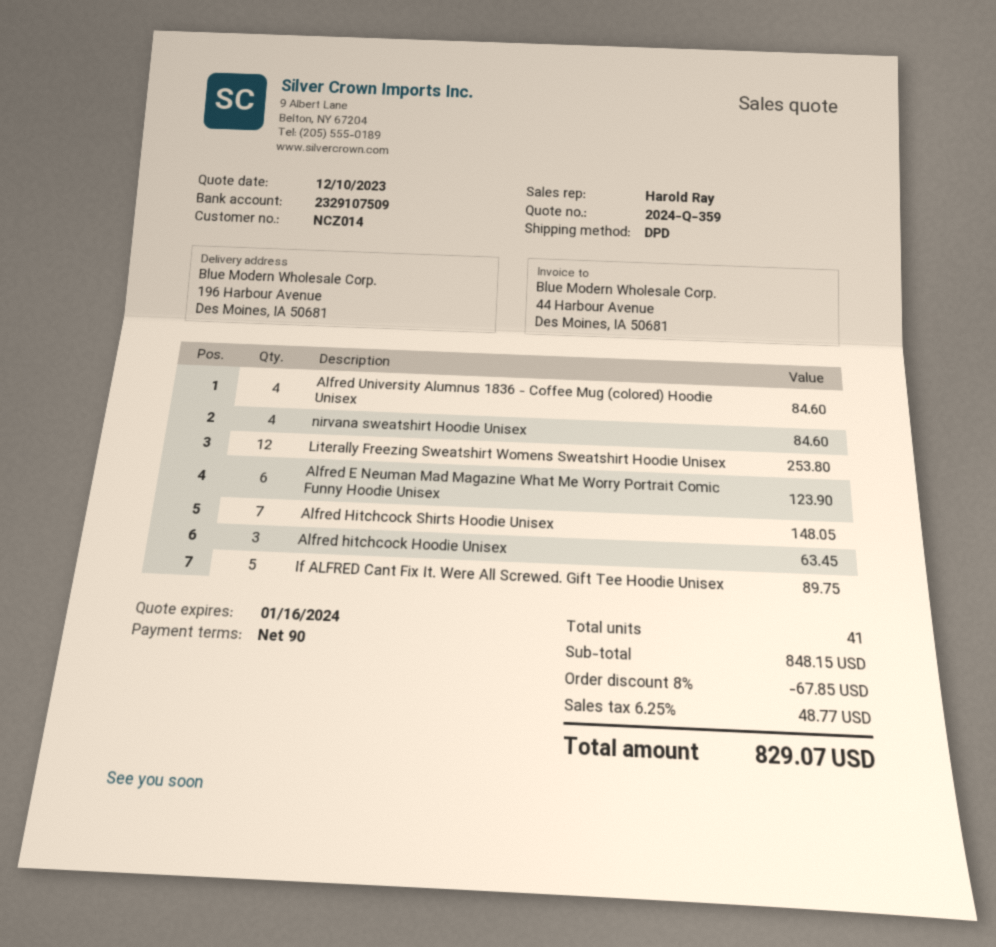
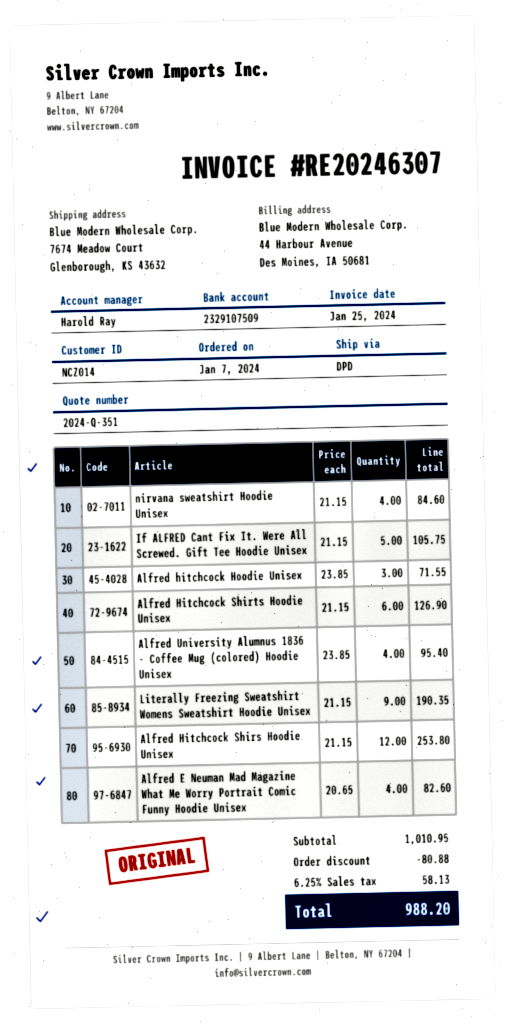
quote number: 2024-Q-359 -> 2024-Q-351
ship to: 196 Harbour Avenue, Des Moines, IA 50681 -> 7674 Meadow Court, Glenborough, KS 43632
Alfred University Alumnus 1836 - Coffee Mug (colored) Hoodie Unisex: 4 for 84.60 -> 4 for 95.40
Literally Freezing Sweatshirt Womens Sweatshirt Hoodie Unisex: 12 for 253.80 -> 9 for 190.35
Alfred E Neuman Mad Magazine What Me Worry Portrait Comic Funny Hoodie Unisex: 6 for 123.90 -> 4 for 82.60
Alfred Hitchcock Shirts Hoodie Unisex: 7 for 148.05 -> 6 for 126.90
Alfred hitchcock Hoodie Unisex: 3 for 63.45 -> 3 for 71.55
If ALFRED Cant Fix It. Were All Screwed. Gift Tee Hoodie Unisex: 5 for 89.75 -> 5 for 105.75
Alfred Hitchcock Shirs Hoodie Unisex: none -> 12 for 253.80
subtotal: 848.15 -> 1010.95
discount: 67.85 -> 80.88
tax: 6.25% = 48.77 -> 6.25% = 58.13
total: 829.07 -> 988.20

